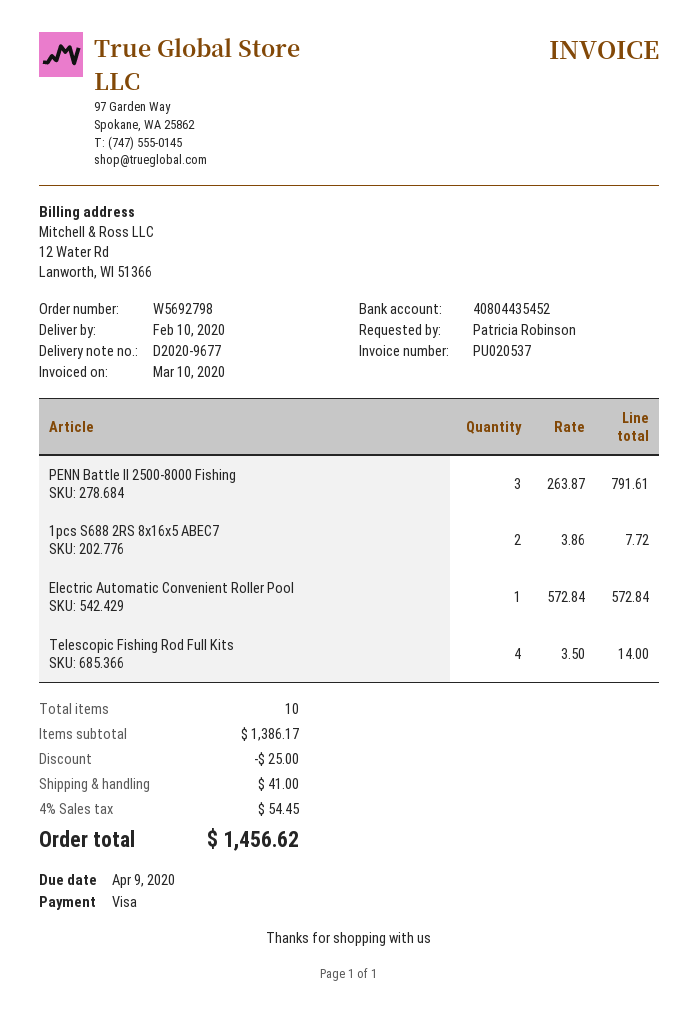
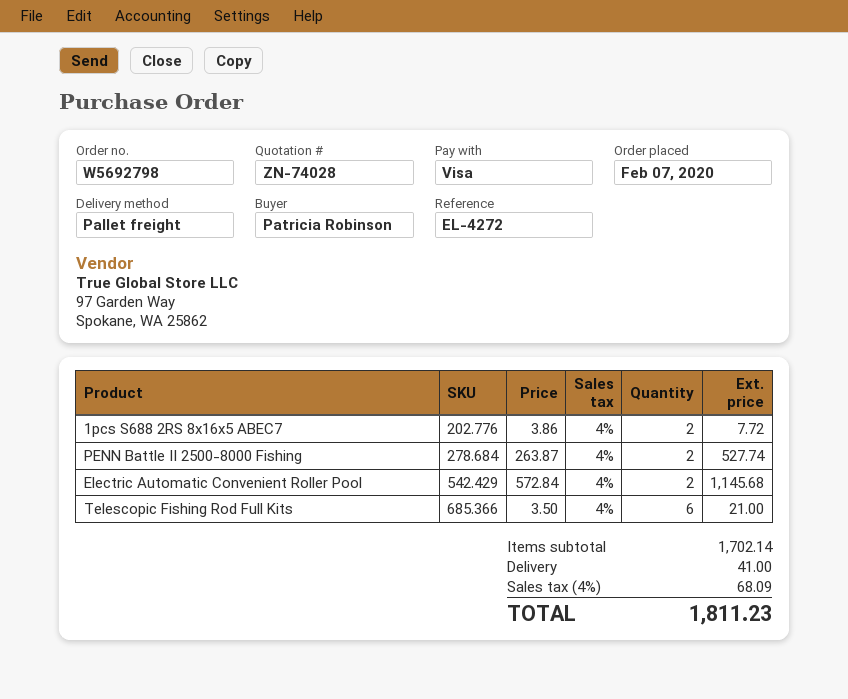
PENN Battle II 2500-8000 Fishing: 3 x 263.87 = 791.61 -> 2 x 263.87 = 527.74
Electric Automatic Convenient Roller Pool: 1 x 572.84 = 572.84 -> 2 x 572.84 = 1145.68
Telescopic Fishing Rod Full Kits: 4 x 3.50 = 14.00 -> 6 x 3.50 = 21.00
subtotal: 1386.17 -> 1702.14
discount: 25.00 -> none
tax: 4% = 54.45 -> 4% = 68.09
total: 1456.62 -> 1811.23

